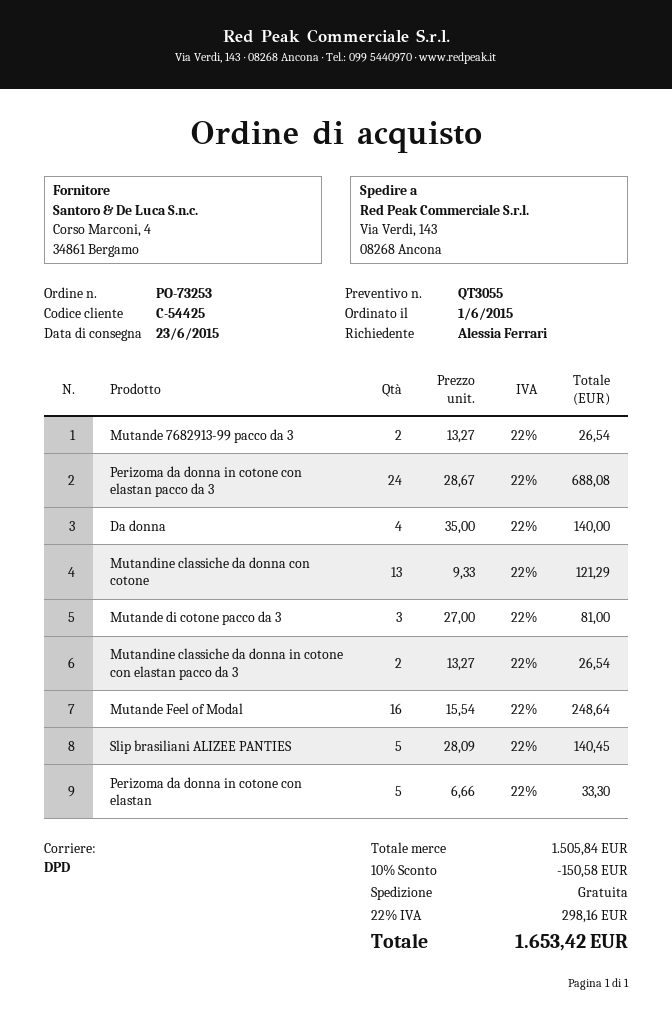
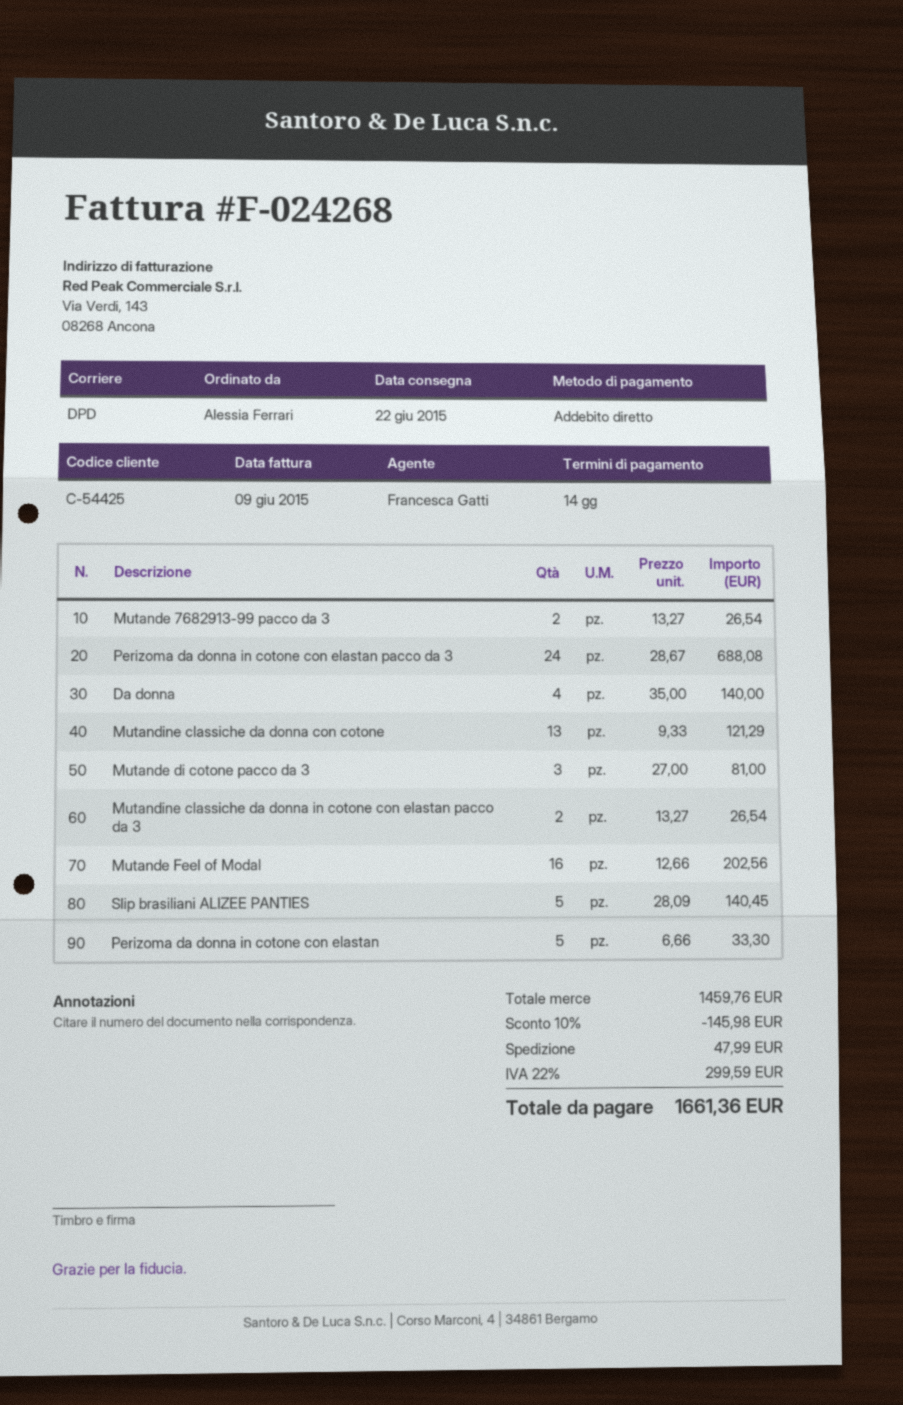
delivery date: 2015-06-23 -> 2015-06-22
Mutande Feel of Modal: 16 x 15.54 = 248.64 -> 16 x 12.66 = 202.56
subtotal: 1505.84 -> 1459.76
discount: 10% = 150.58 -> 10% = 145.98
shipping: 0.00 -> 47.99
tax: 22% = 298.16 -> 22% = 299.59
total: 1653.42 -> 1661.36

